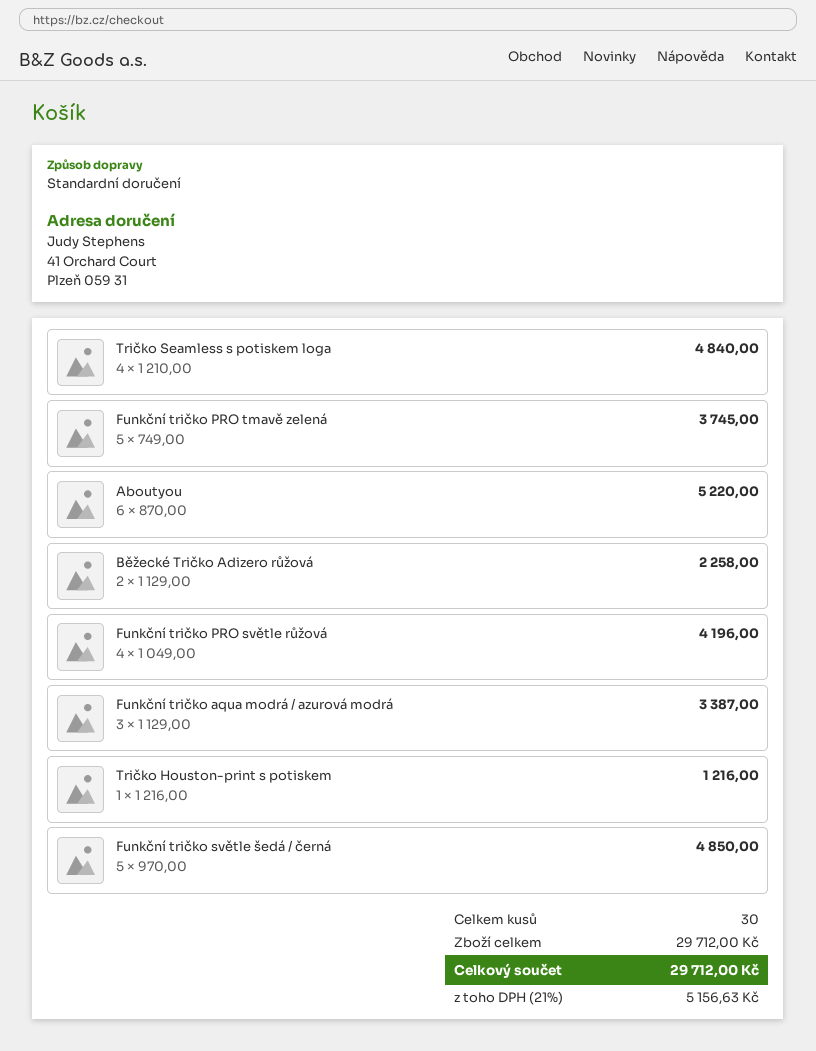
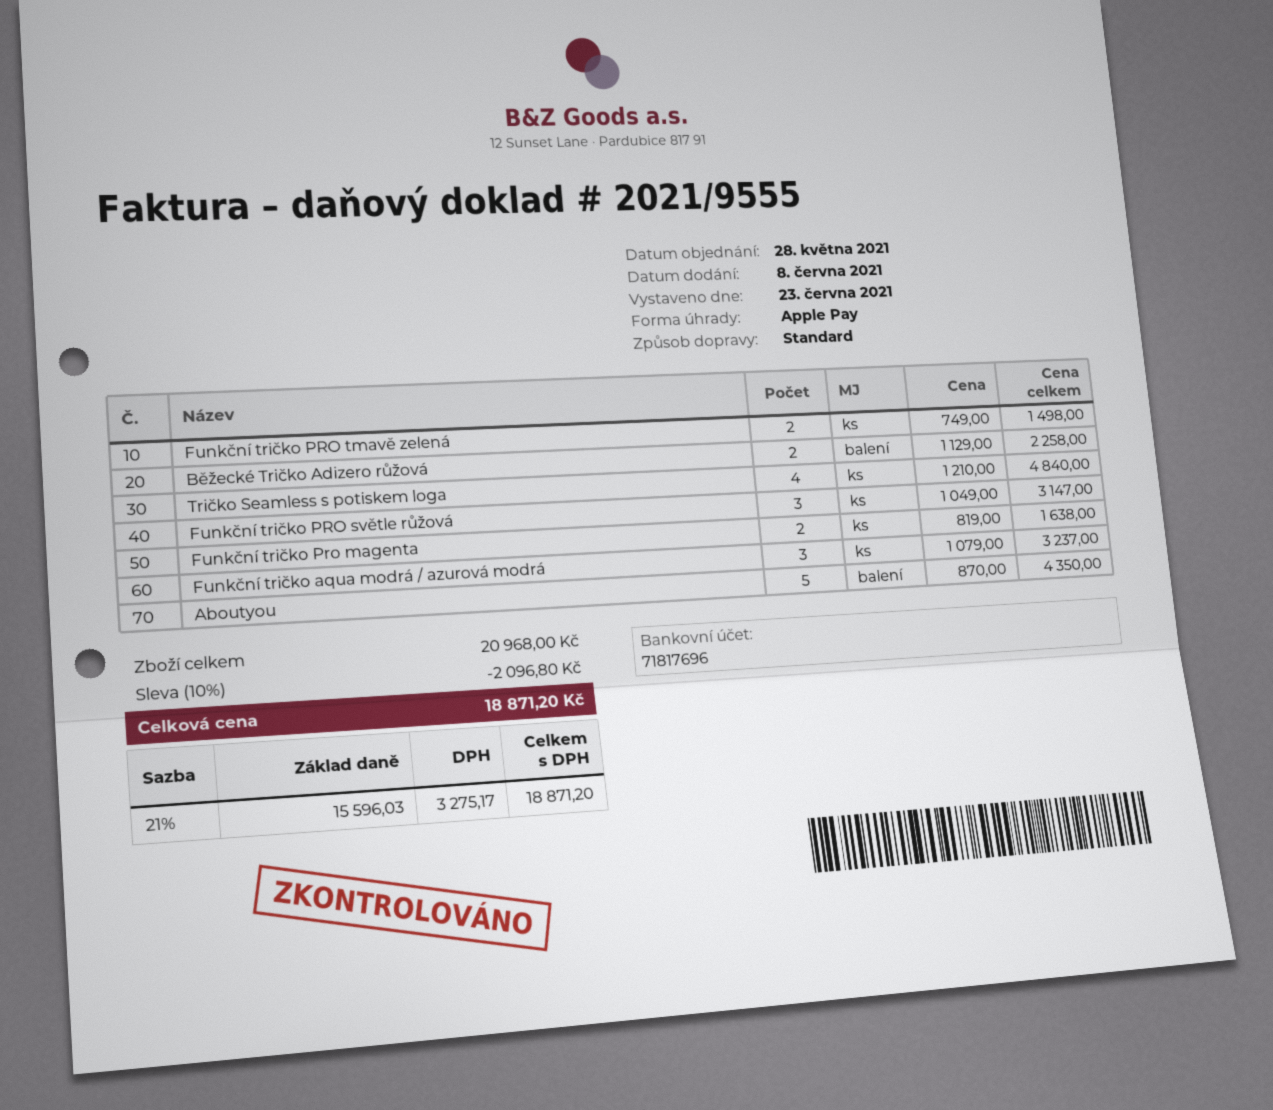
Funkční tričko PRO tmavě zelená: 5 x 749.00 = 3745.00 -> 2 x 749.00 = 1498.00
Aboutyou: 6 x 870.00 = 5220.00 -> 5 x 870.00 = 4350.00
Funkční tričko PRO světle růžová: 4 x 1049.00 = 4196.00 -> 3 x 1049.00 = 3147.00
Funkční tričko aqua modrá / azurová modrá: 3 x 1129.00 = 3387.00 -> 3 x 1079.00 = 3237.00
Tričko Houston-print s potiskem: 1 x 1216.00 = 1216.00 -> none
Funkční tričko světle šedá / černá: 5 x 970.00 = 4850.00 -> none
Funkční tričko Pro magenta: none -> 2 x 819.00 = 1638.00
subtotal: 29712.00 -> 20968.00
discount: none -> 10% = 2096.80
tax: 21% = 5156.63 -> 21% = 3275.17
total: 29712.00 -> 18871.20

